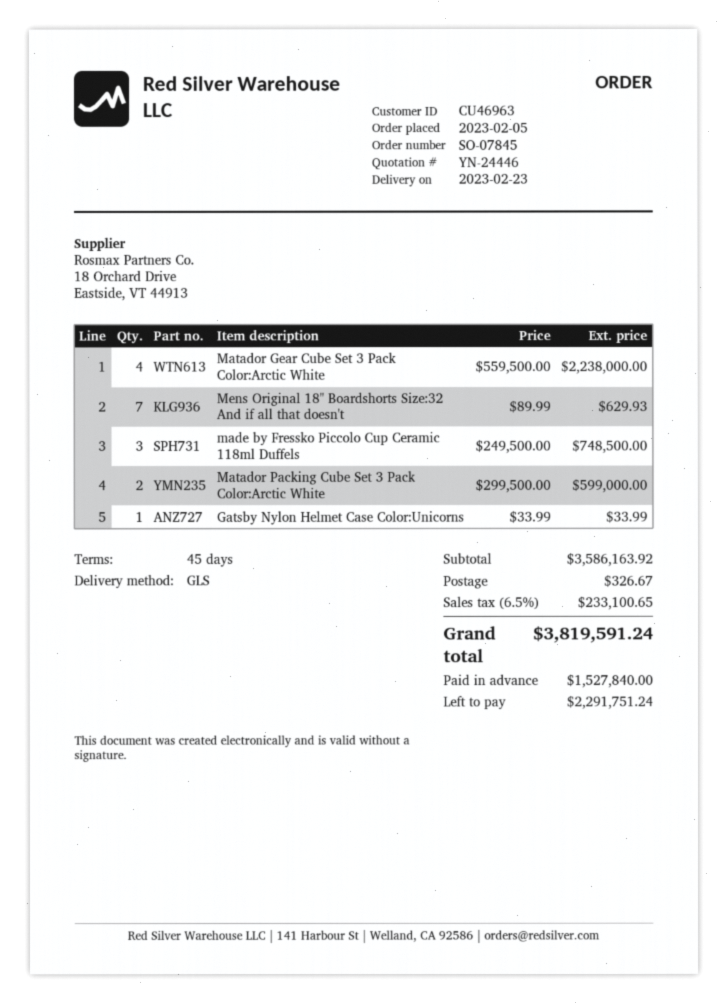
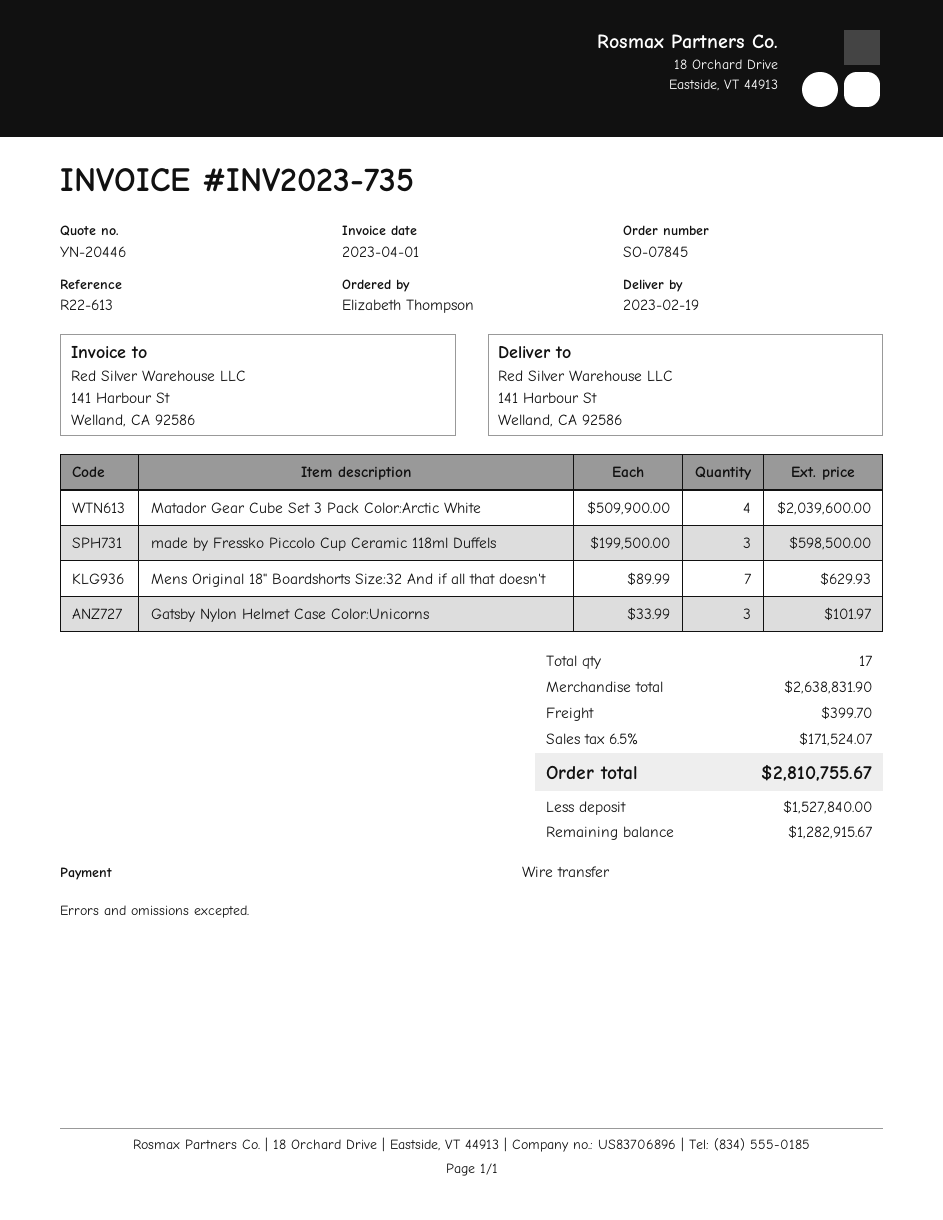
quote number: YN-24446 -> YN-20446
delivery date: 2023-02-23 -> 2023-02-19
Matador Gear Cube Set 3 Pack Color:Arctic White: 4 x 559500.00 = 2238000.00 -> 4 x 509900.00 = 2039600.00
made by Fressko Piccolo Cup Ceramic 118ml Duffels: 3 x 249500.00 = 748500.00 -> 3 x 199500.00 = 598500.00
Matador Packing Cube Set 3 Pack Color:Arctic White: 2 x 299500.00 = 599000.00 -> none
Gatsby Nylon Helmet Case Color:Unicorns: 1 x 33.99 = 33.99 -> 3 x 33.99 = 101.97
subtotal: 3586163.92 -> 2638831.90
shipping: 326.67 -> 399.70
tax: 6.5% = 233100.65 -> 6.5% = 171524.07
total: 3819591.24 -> 2810755.67
balance: 2291751.24 -> 1282915.67

